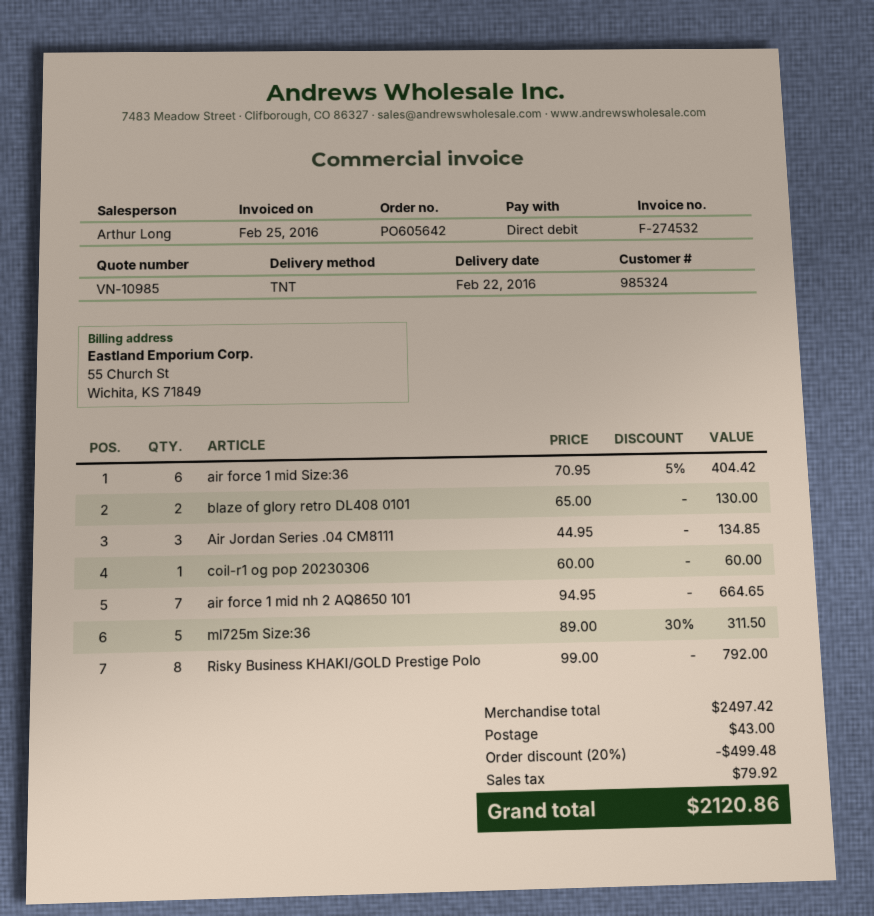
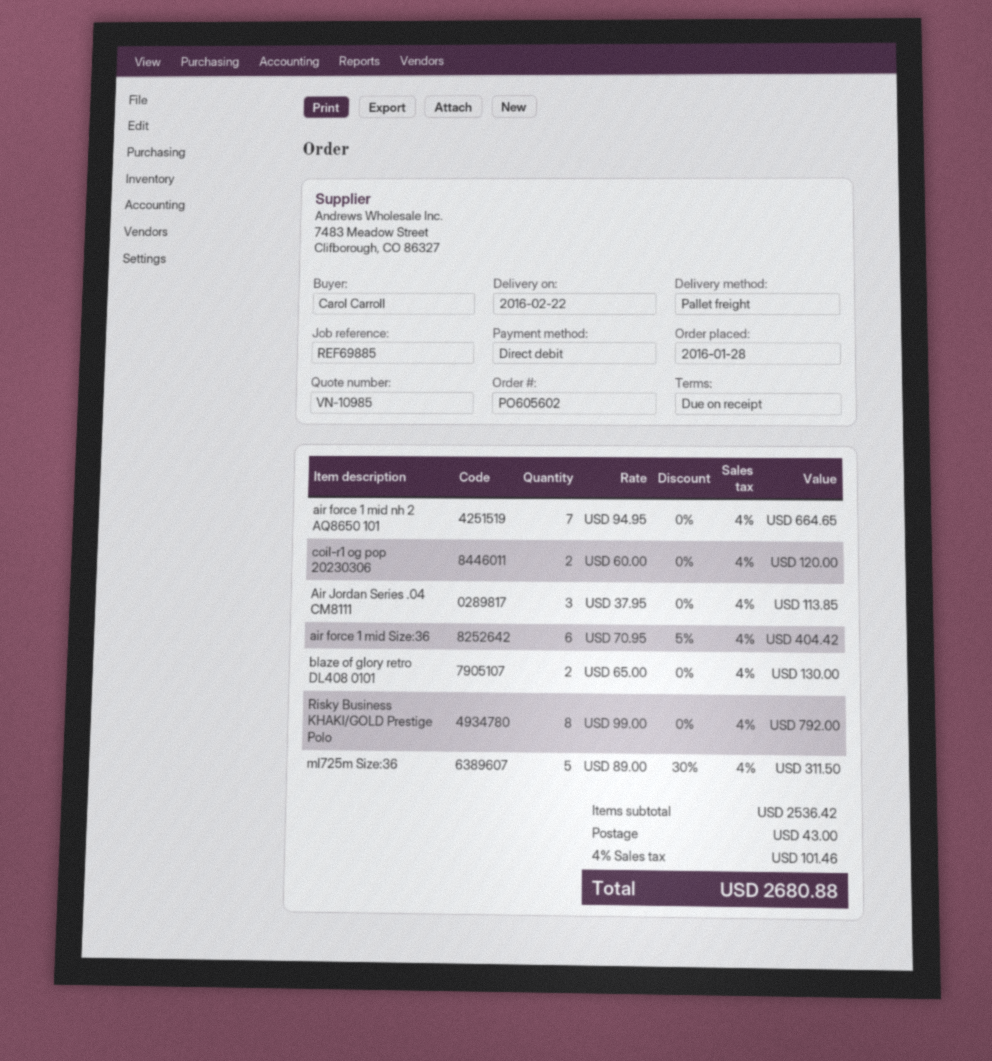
order number: PO605642 -> PO605602
shipping method: TNT -> pallet freight
Air Jordan Series .04 CM8111: 3 x 44.95 = 134.85 -> 3 x 37.95 = 113.85
coil-r1 og pop 20230306: 1 x 60.00 = 60.00 -> 2 x 60.00 = 120.00
subtotal: 2497.42 -> 2536.42
discount: 20% = 499.48 -> none
tax: 79.92 -> 101.46
total: 2120.86 -> 2680.88

